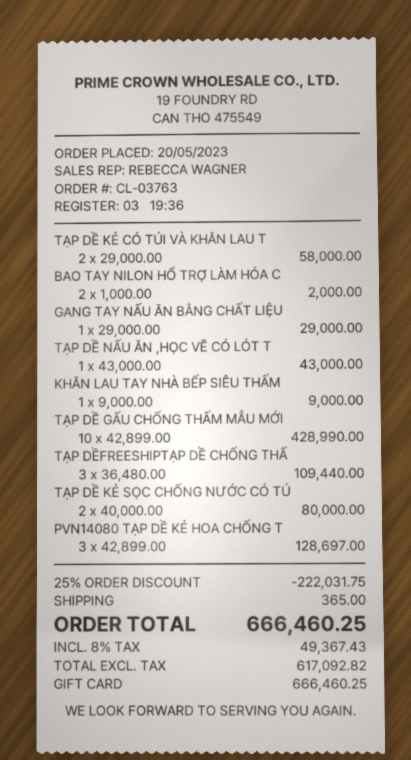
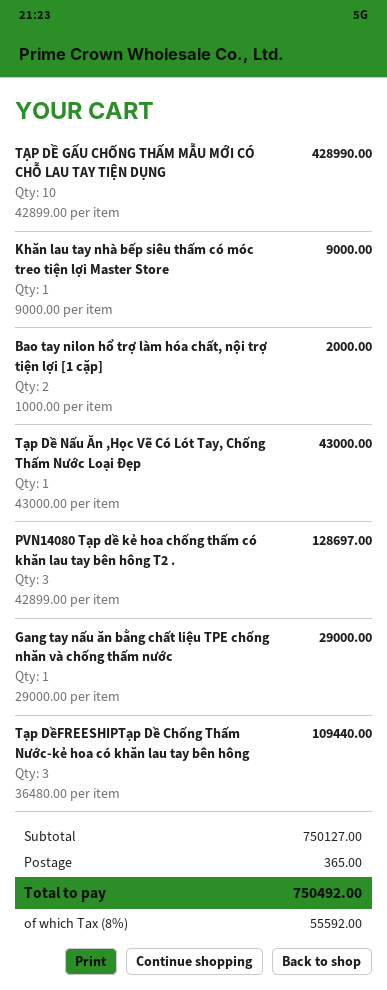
TẠP DỀ KẺ CÓ TÚI VÀ KHĂN LAU T: 2 x 29000.00 = 58000.00 -> none
TẠP DỀ KẺ SỌC CHỐNG NƯỚC CÓ TÚ: 2 x 40000.00 = 80000.00 -> none
discount: 25% = 222031.75 -> none
tax: 8% = 49367.43 -> 8% = 55592.00
total: 666460.25 -> 750492.00

